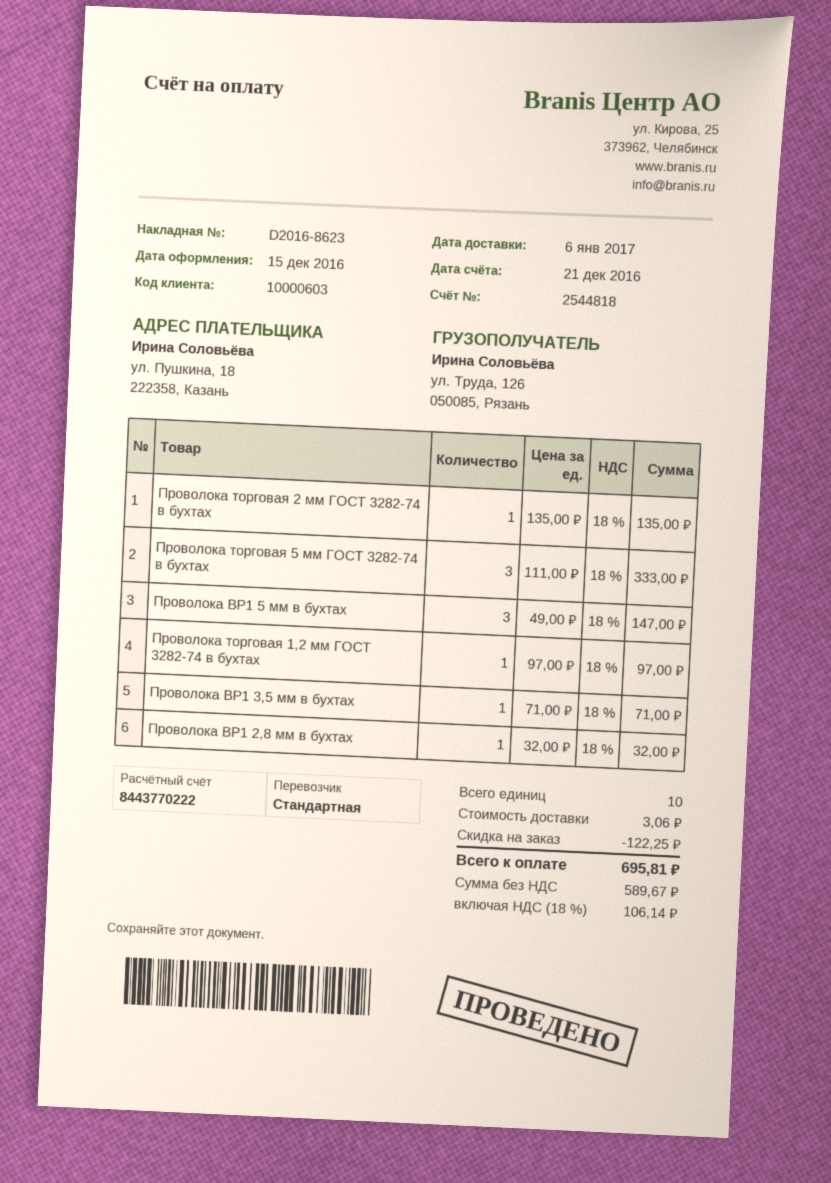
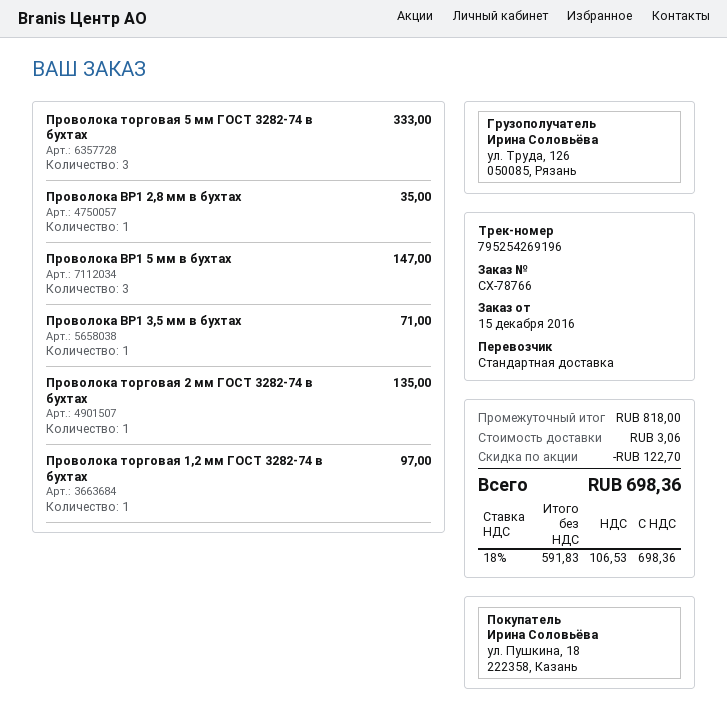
Проволока ВР1 2,8 мм в бухтах: 1 for 32.00 -> 1 for 35.00
discount: 122.25 -> 122.70
net: 589.67 -> 591.83
tax: 18% = 106.14 -> 18% = 106.53
total: 695.81 -> 698.36

